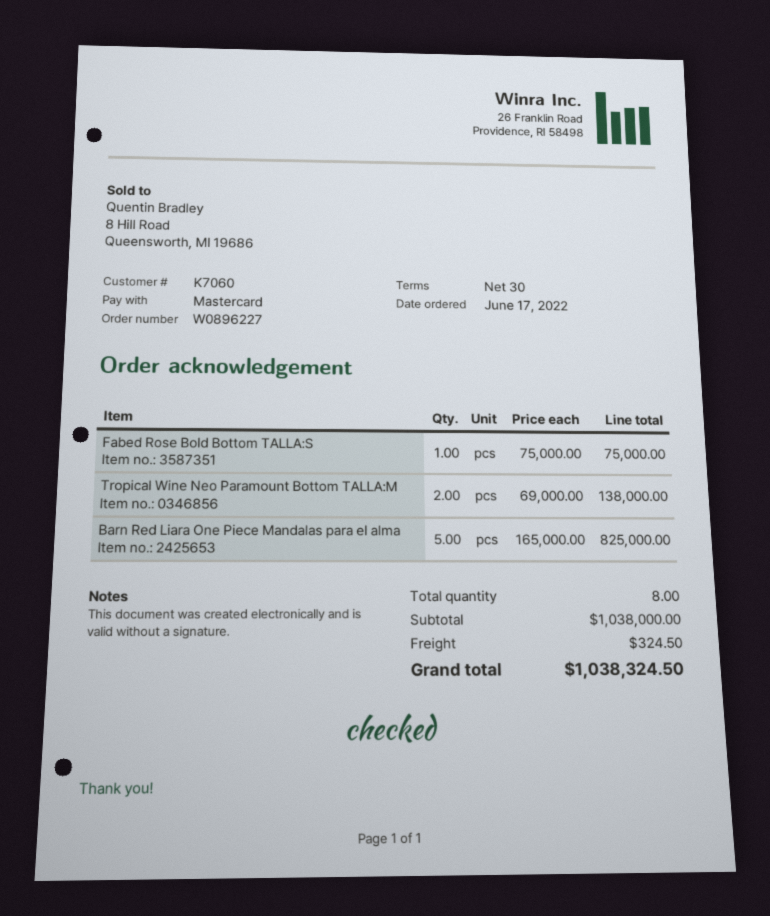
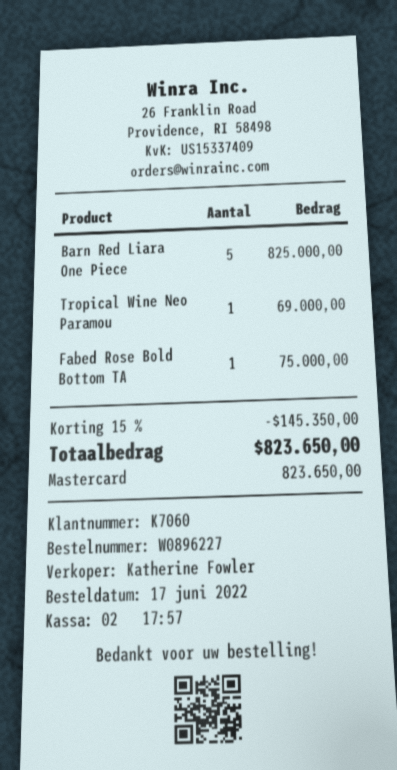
Tropical Wine Neo Paramount Bottom TALLA:M: 2 for 138000.00 -> 1 for 69000.00
discount: none -> 15% = 145350.00
shipping: 324.50 -> none
total: 1038324.50 -> 823650.00

